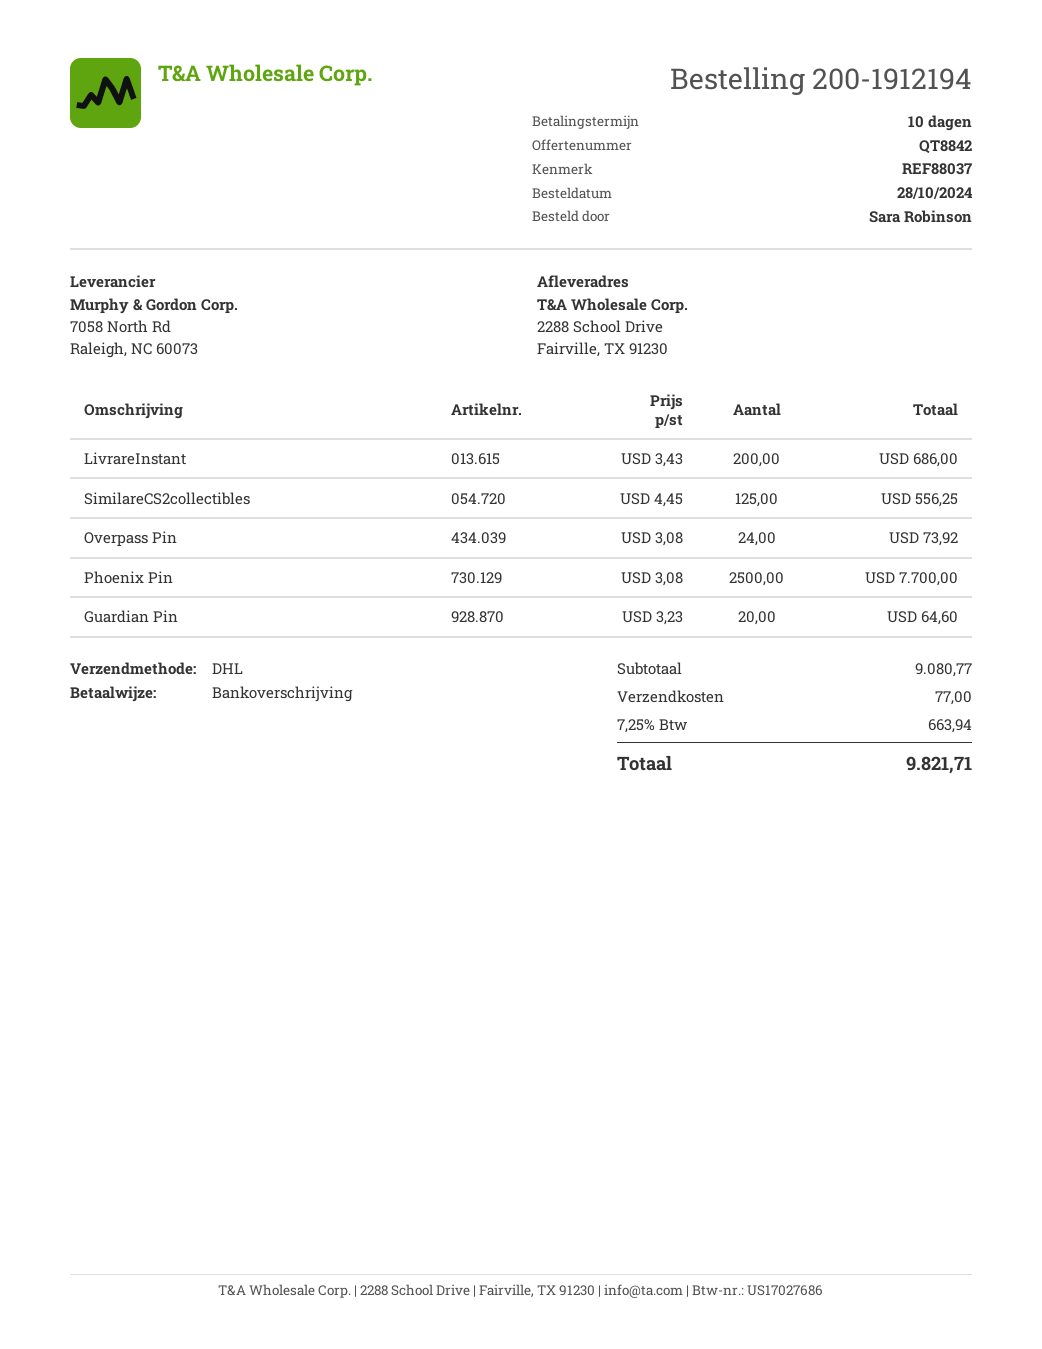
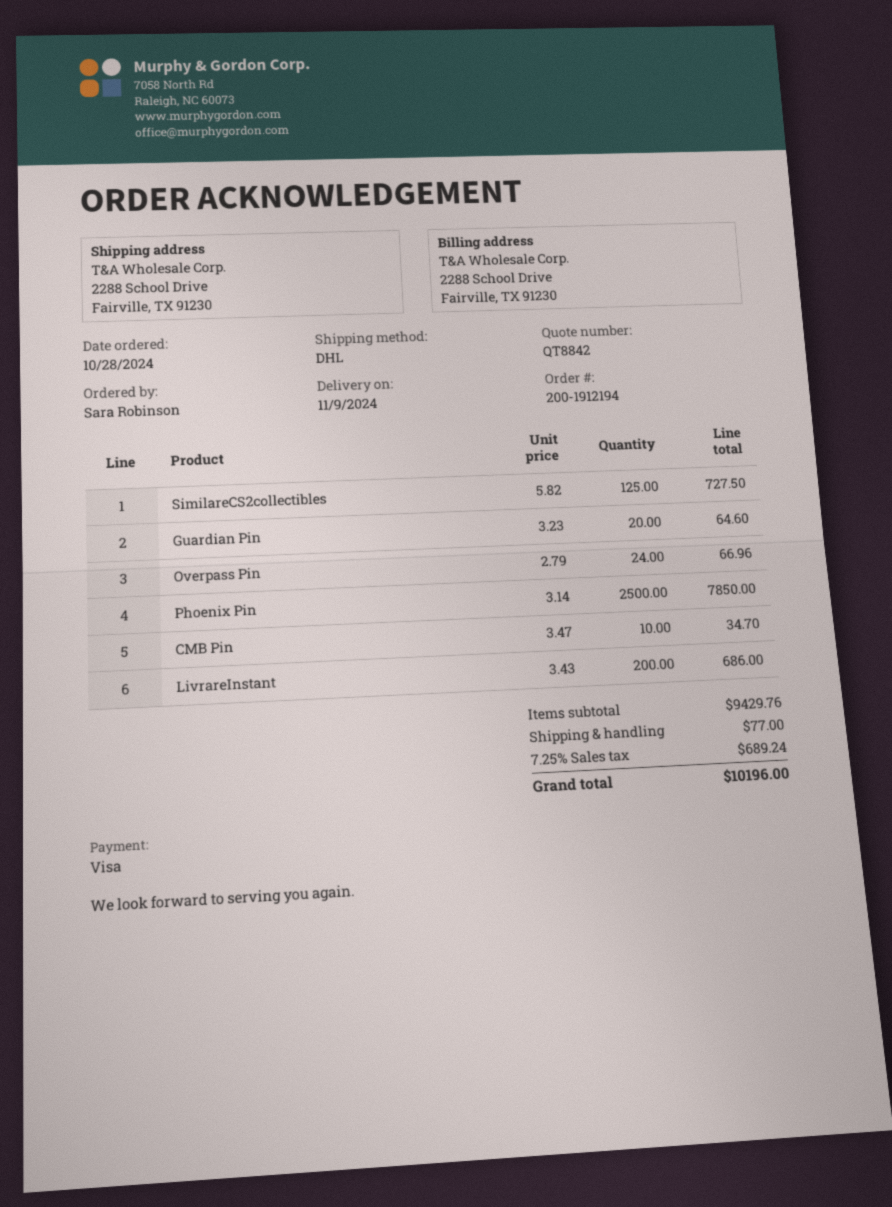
payment method: bank transfer -> Visa
SimilareCS2collectibles: 125 x 4.45 = 556.25 -> 125 x 5.82 = 727.50
Overpass Pin: 24 x 3.08 = 73.92 -> 24 x 2.79 = 66.96
Phoenix Pin: 2500 x 3.08 = 7700.00 -> 2500 x 3.14 = 7850.00
CMB Pin: none -> 10 x 3.47 = 34.70
subtotal: 9080.77 -> 9429.76
tax: 7.25% = 663.94 -> 7.25% = 689.24
total: 9821.71 -> 10196.00

